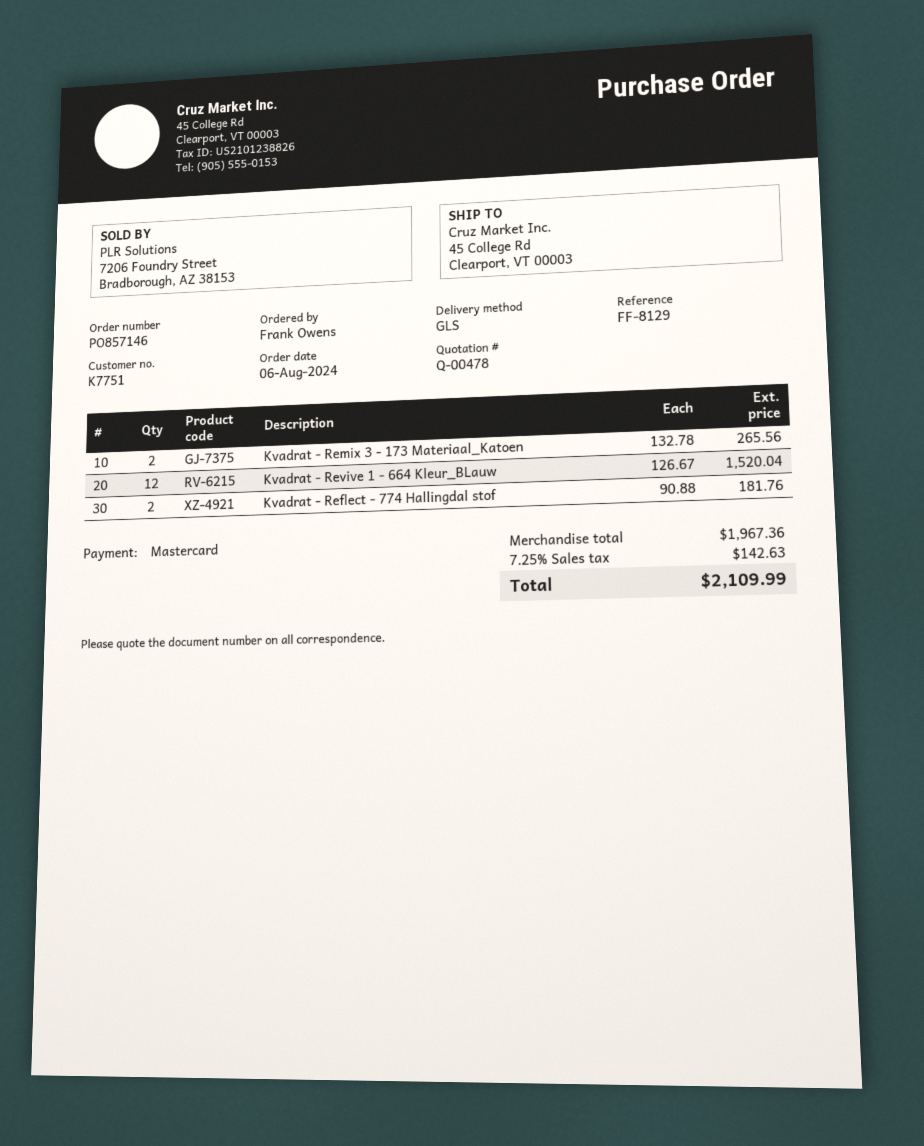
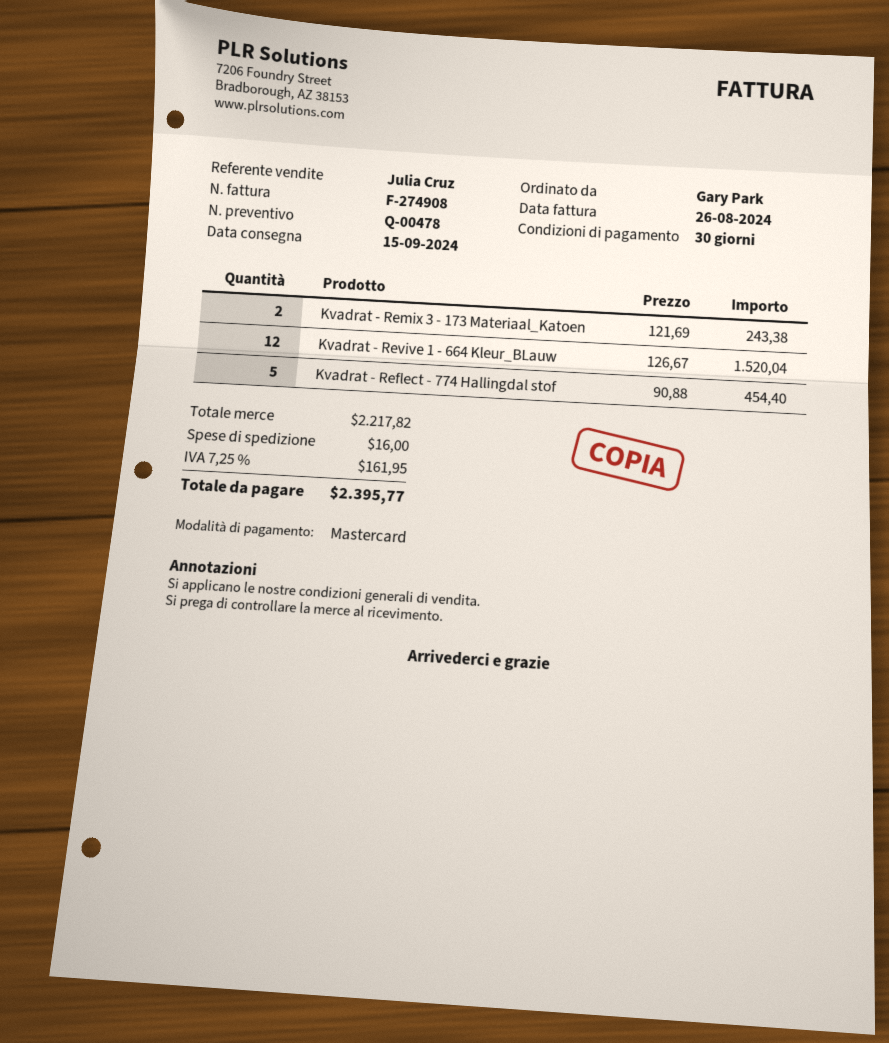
ordered by: Frank Owens -> Gary Park
Kvadrat - Remix 3 - 173 Materiaal_Katoen: 2 x 132.78 = 265.56 -> 2 x 121.69 = 243.38
Kvadrat - Reflect - 774 Hallingdal stof: 2 x 90.88 = 181.76 -> 5 x 90.88 = 454.40
subtotal: 1967.36 -> 2217.82
shipping: none -> 16.00
tax: 7.25% = 142.63 -> 7.25% = 161.95
total: 2109.99 -> 2395.77

